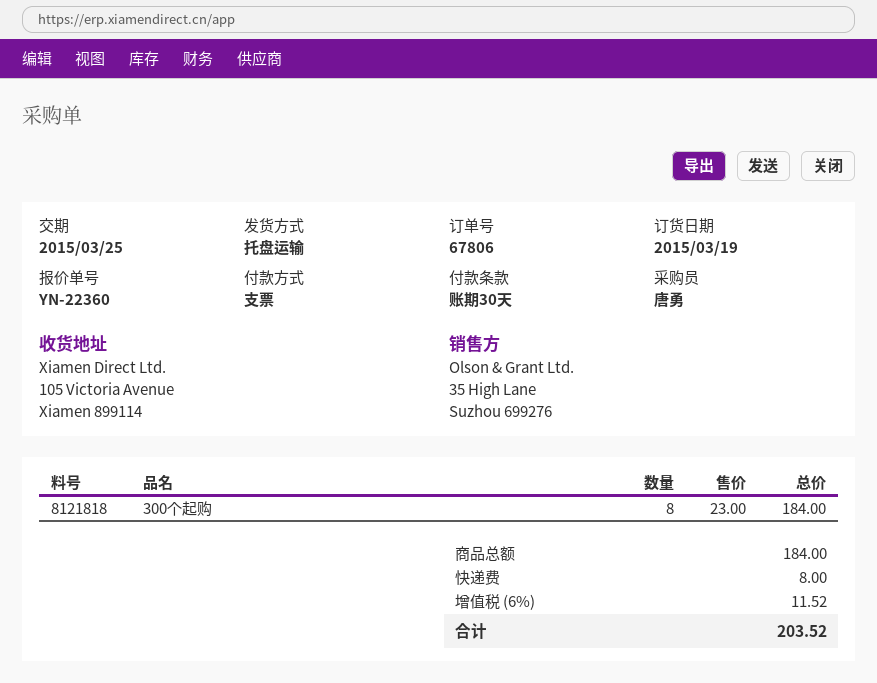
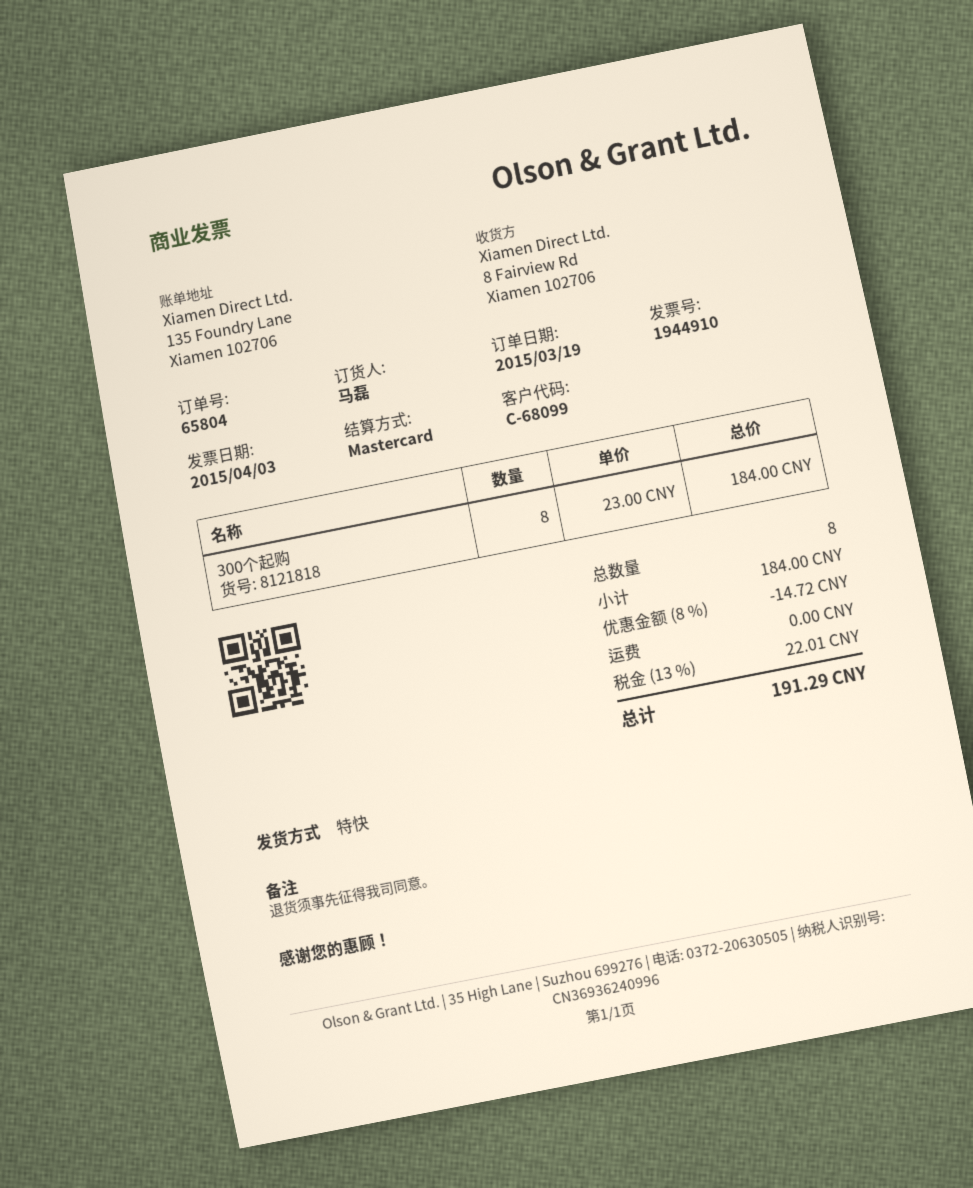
order number: 67806 -> 65804
ordered by: 唐勇 -> 马磊
payment method: cheque -> Mastercard
shipping method: pallet freight -> express
ship to: 105 Victoria Avenue, Xiamen 899114 -> 8 Fairview Rd, Xiamen 102706
discount: none -> 8% = 14.72
shipping: 8.00 -> 0.00
tax: 6% = 11.52 -> 13% = 22.01
total: 203.52 -> 191.29

